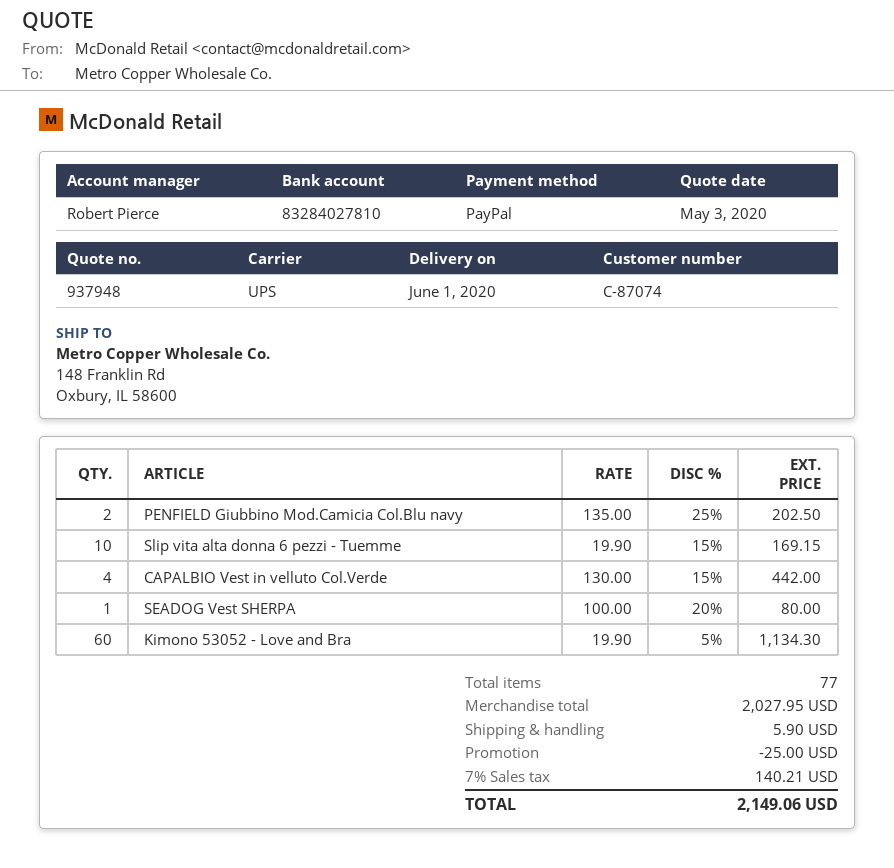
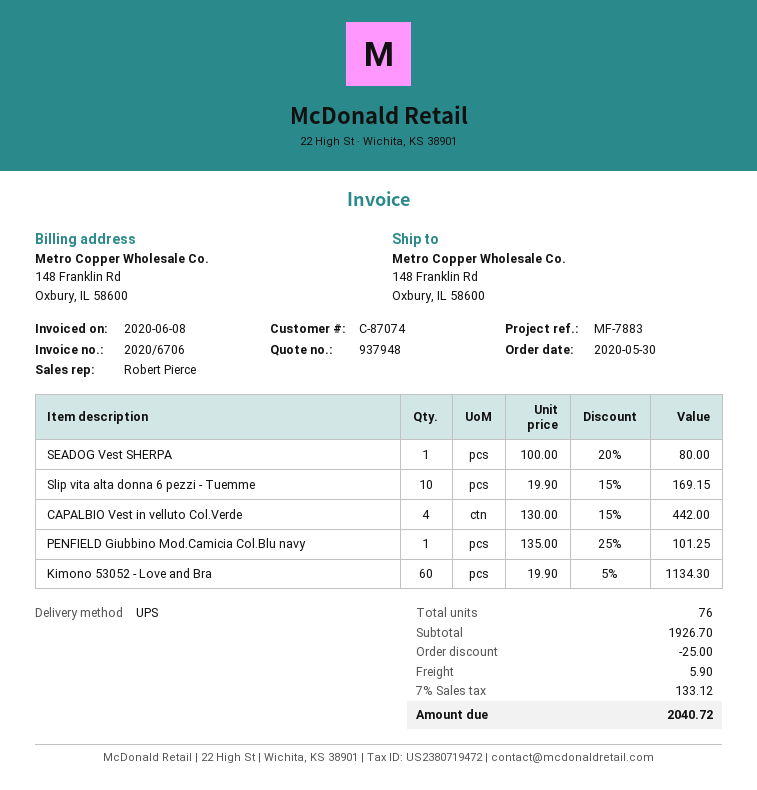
PENFIELD Giubbino Mod.Camicia Col.Blu navy: 2 x 135.00 - 25% = 202.50 -> 1 x 135.00 - 25% = 101.25
total quantity: 77 -> 76
subtotal: 2027.95 -> 1926.70
tax: 7% = 140.21 -> 7% = 133.12
total: 2149.06 -> 2040.72

